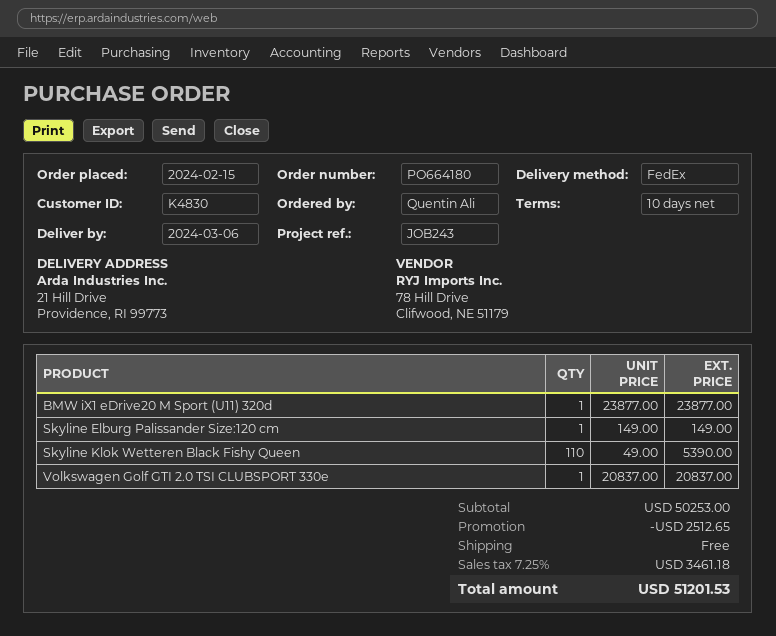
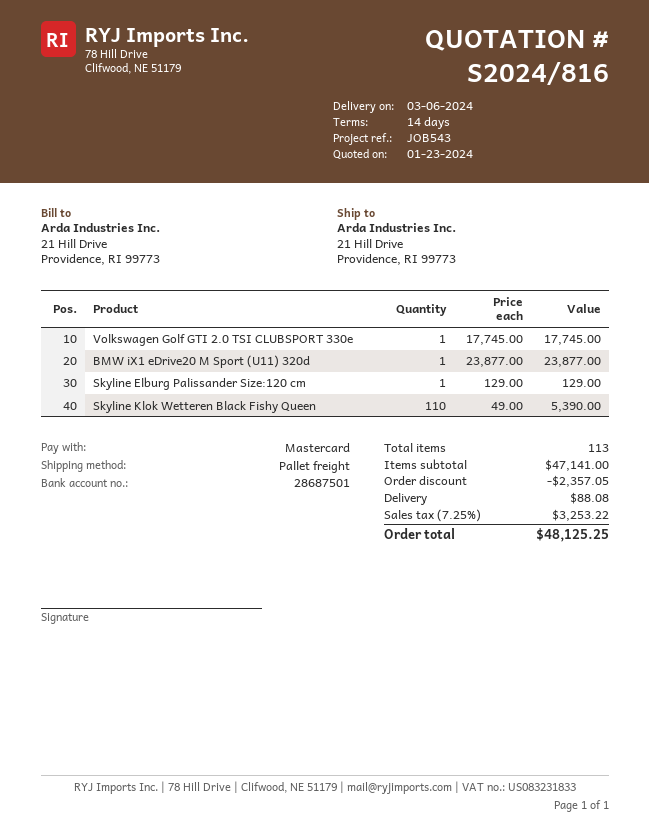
payment terms: 10 days -> 14 days
reference: JOB243 -> JOB543
shipping method: FedEx -> pallet freight
Skyline Elburg Palissander Size:120 cm: 1 x 149.00 = 149.00 -> 1 x 129.00 = 129.00
Volkswagen Golf GTI 2.0 TSI CLUBSPORT 330e: 1 x 20837.00 = 20837.00 -> 1 x 17745.00 = 17745.00
subtotal: 50253.00 -> 47141.00
discount: 2512.65 -> 2357.05
shipping: 0.00 -> 88.08
tax: 7.25% = 3461.18 -> 7.25% = 3253.22
total: 51201.53 -> 48125.25

